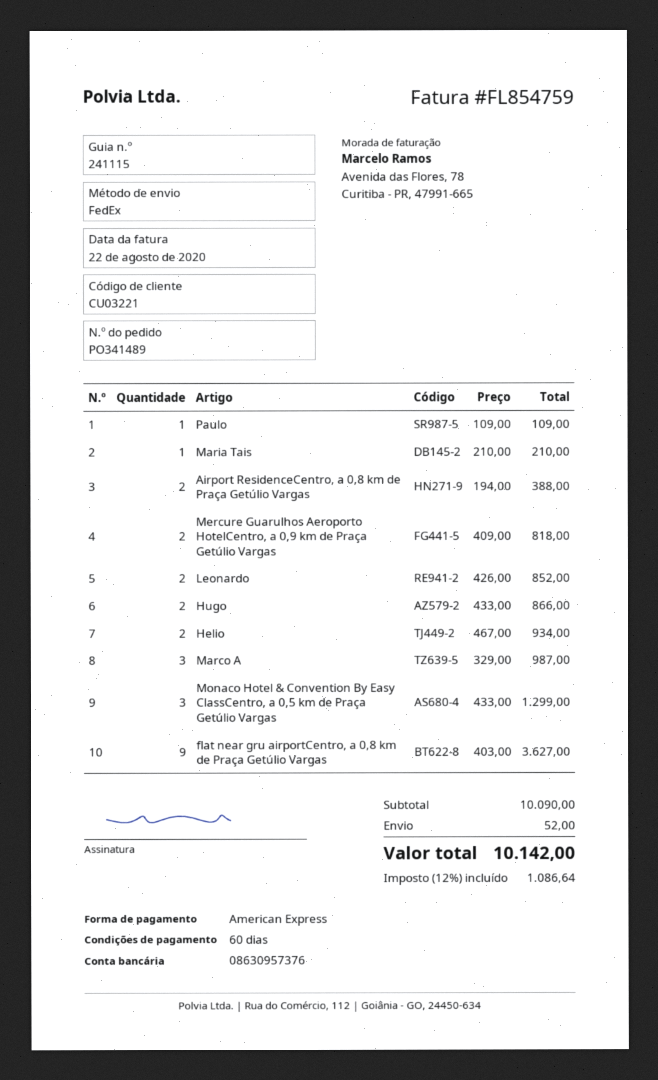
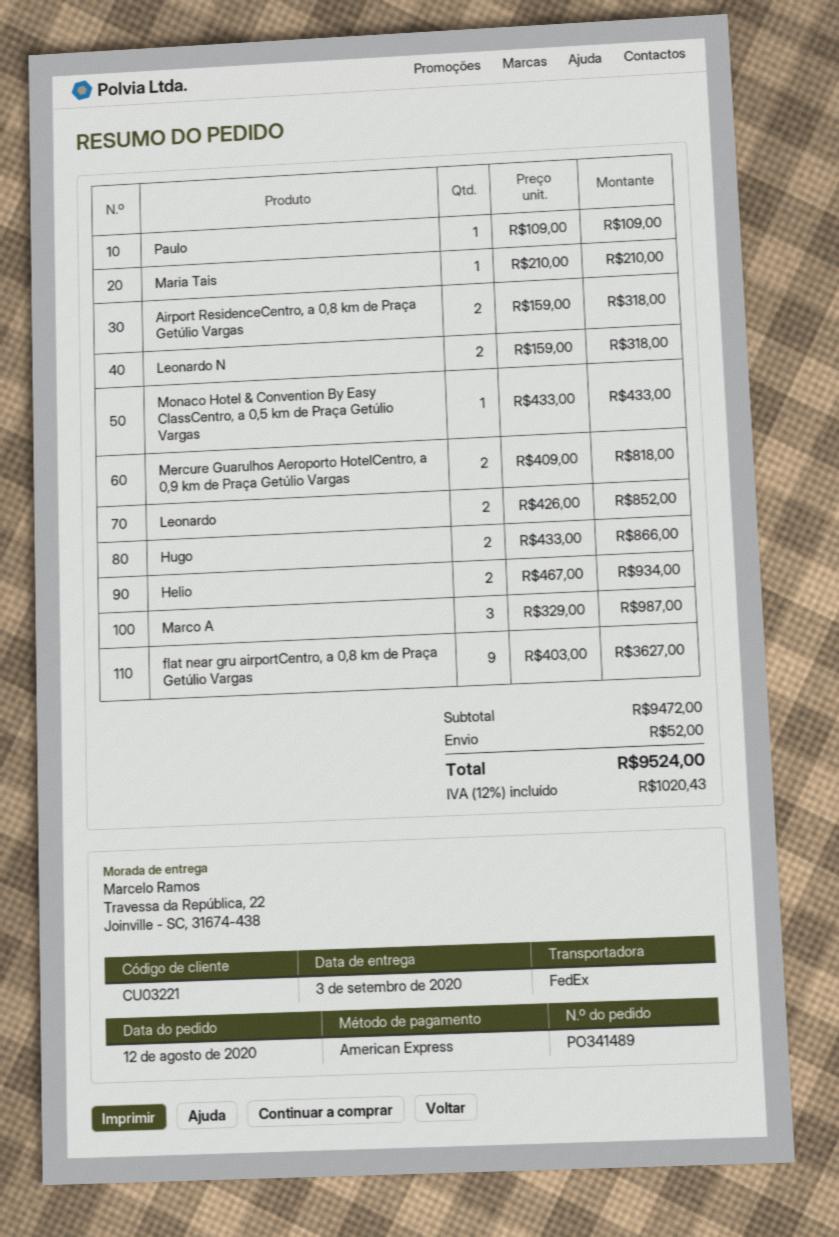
Airport ResidenceCentro, a 0,8 km de Praça Getúlio Vargas: 2 x 194.00 = 388.00 -> 2 x 159.00 = 318.00
Monaco Hotel & Convention By Easy ClassCentro, a 0,5 km de Praça Getúlio Vargas: 3 x 433.00 = 1299.00 -> 1 x 433.00 = 433.00
Leonardo N: none -> 2 x 159.00 = 318.00
subtotal: 10090.00 -> 9472.00
tax: 12% = 1086.64 -> 12% = 1020.43
total: 10142.00 -> 9524.00

